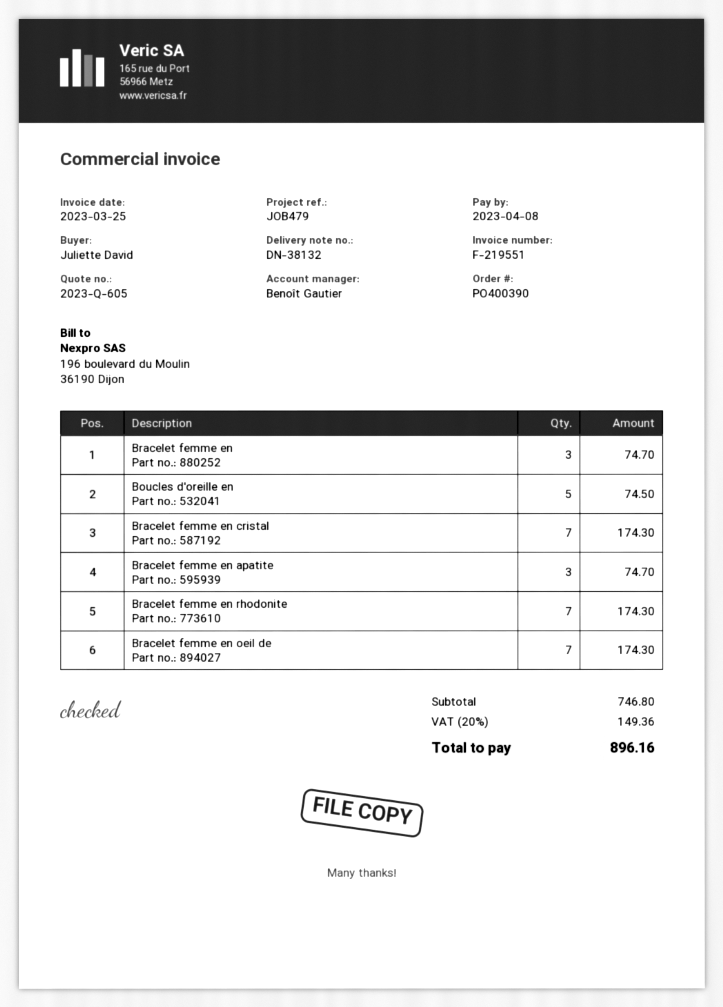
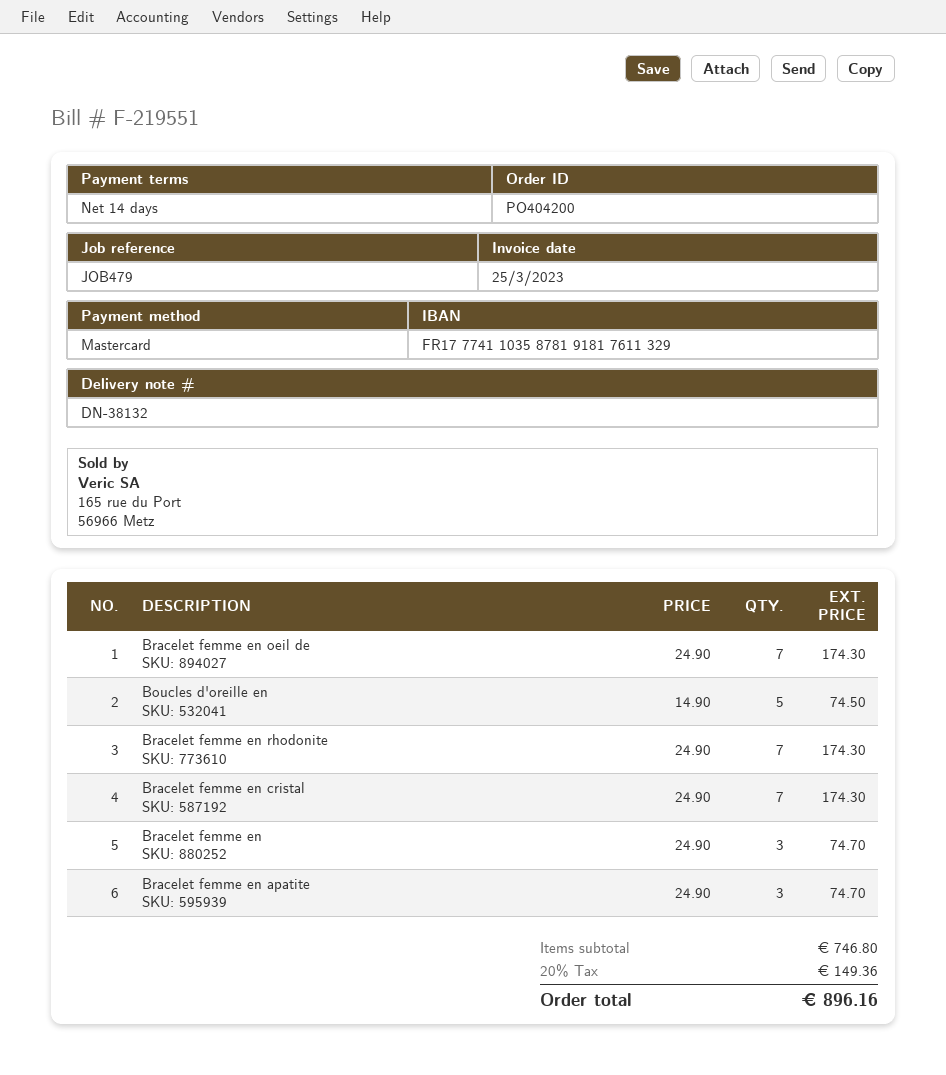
order number: PO400390 -> PO404200

